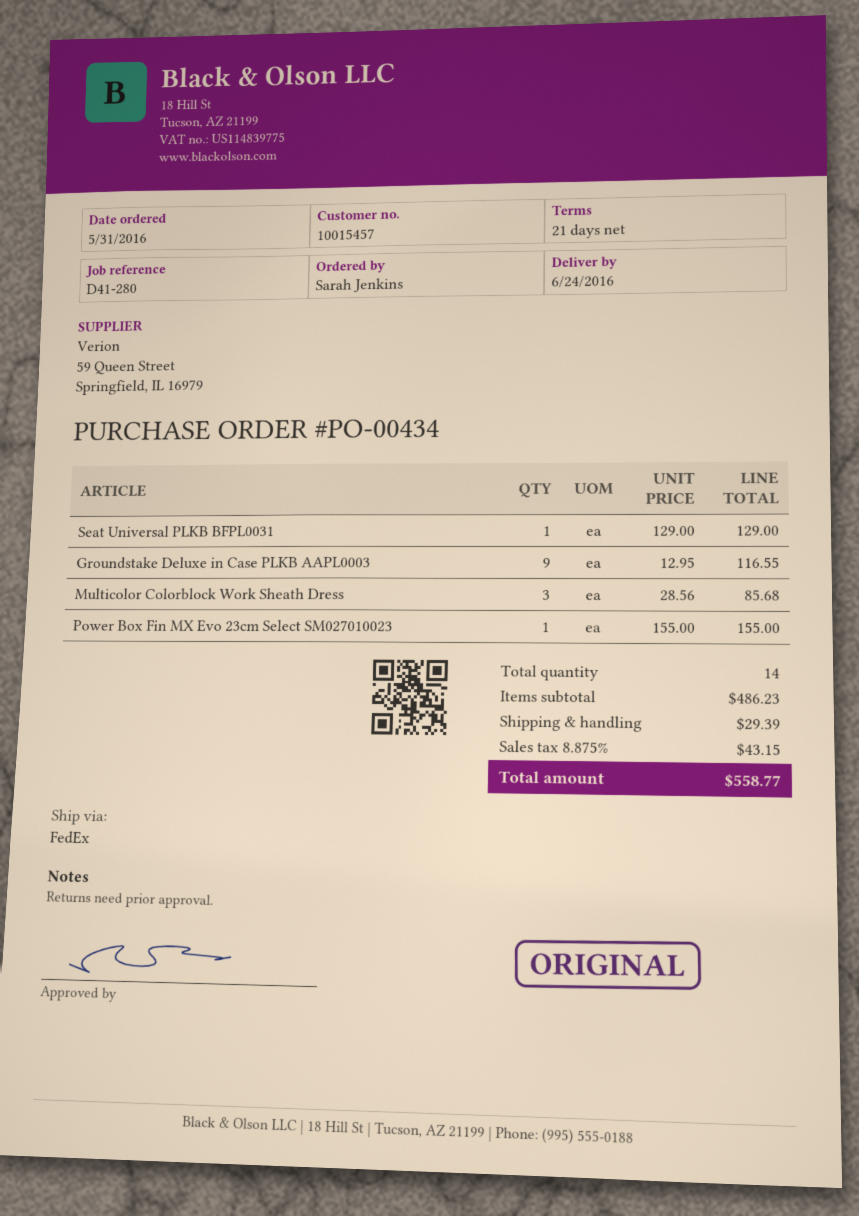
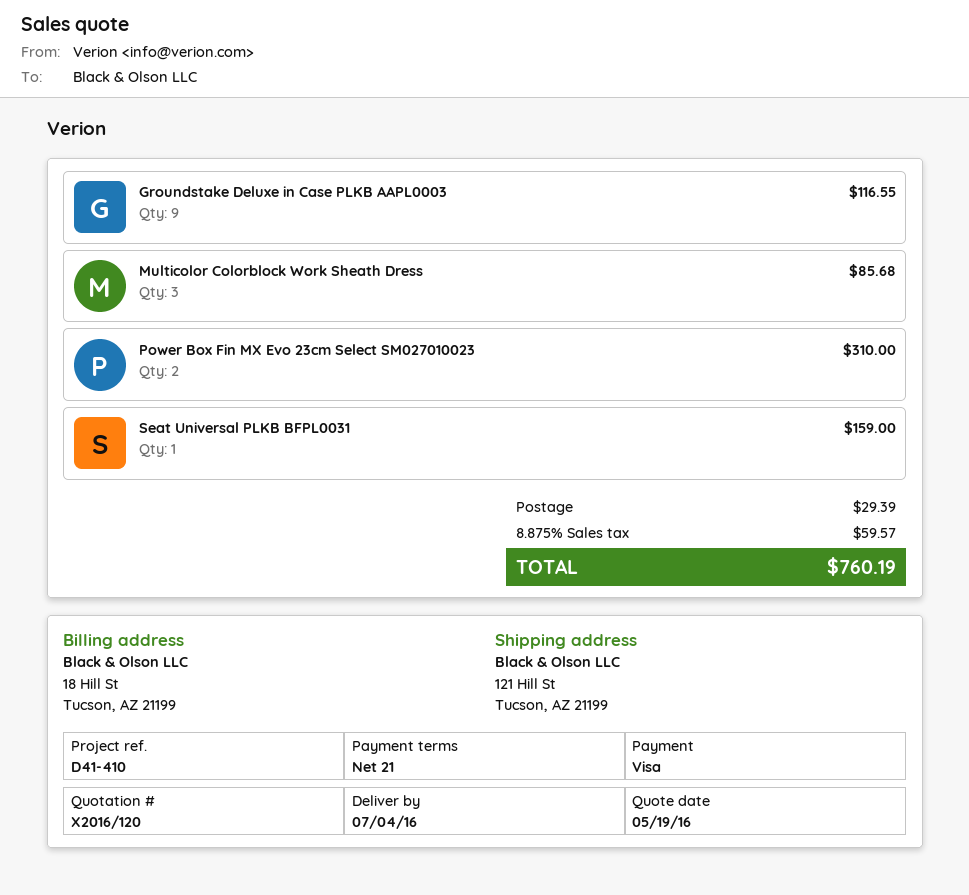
delivery date: 2016-06-24 -> 2016-07-04
reference: D41-280 -> D41-410
Seat Universal PLKB BFPL0031: 1 for 129.00 -> 1 for 159.00
Power Box Fin MX Evo 23cm Select SM027010023: 1 for 155.00 -> 2 for 310.00
tax: 8.875% = 43.15 -> 8.875% = 59.57
total: 558.77 -> 760.19

